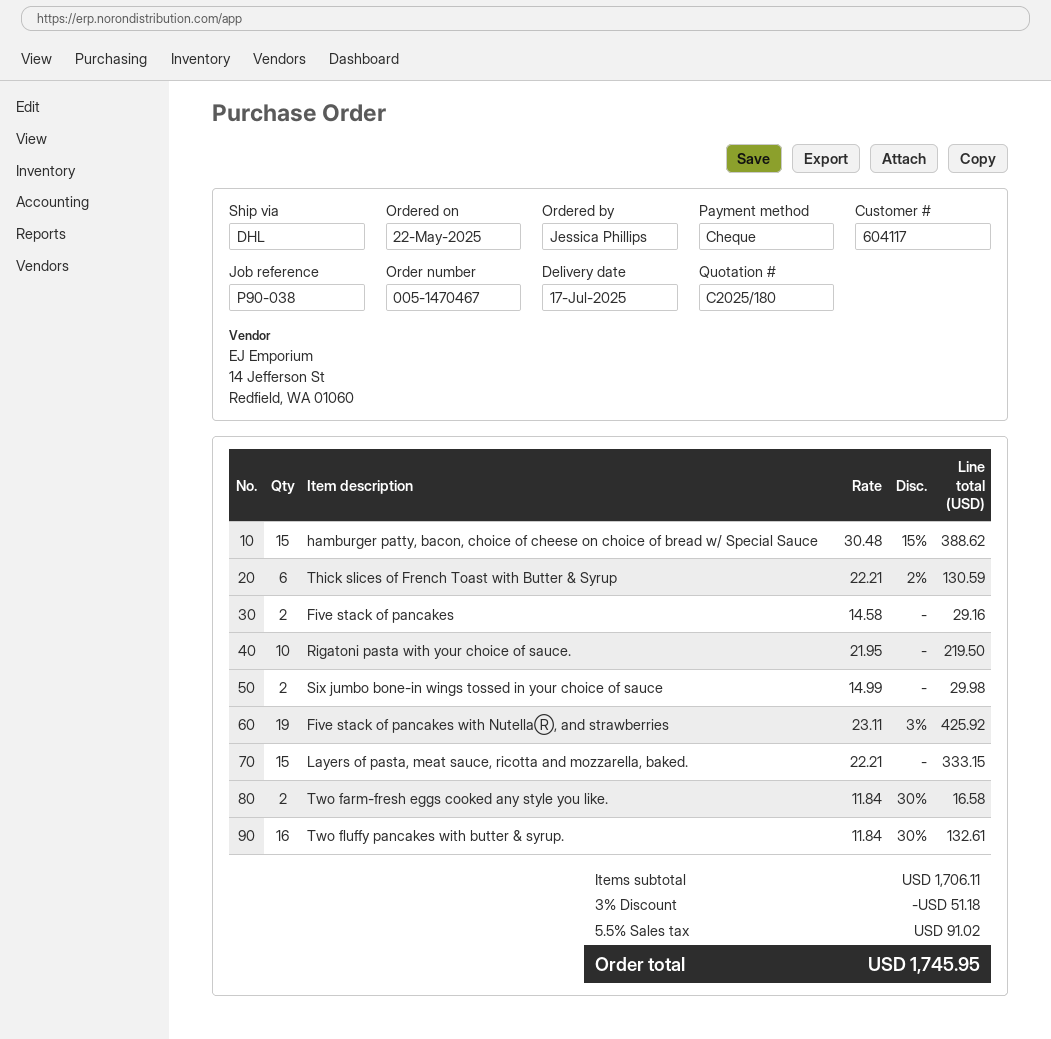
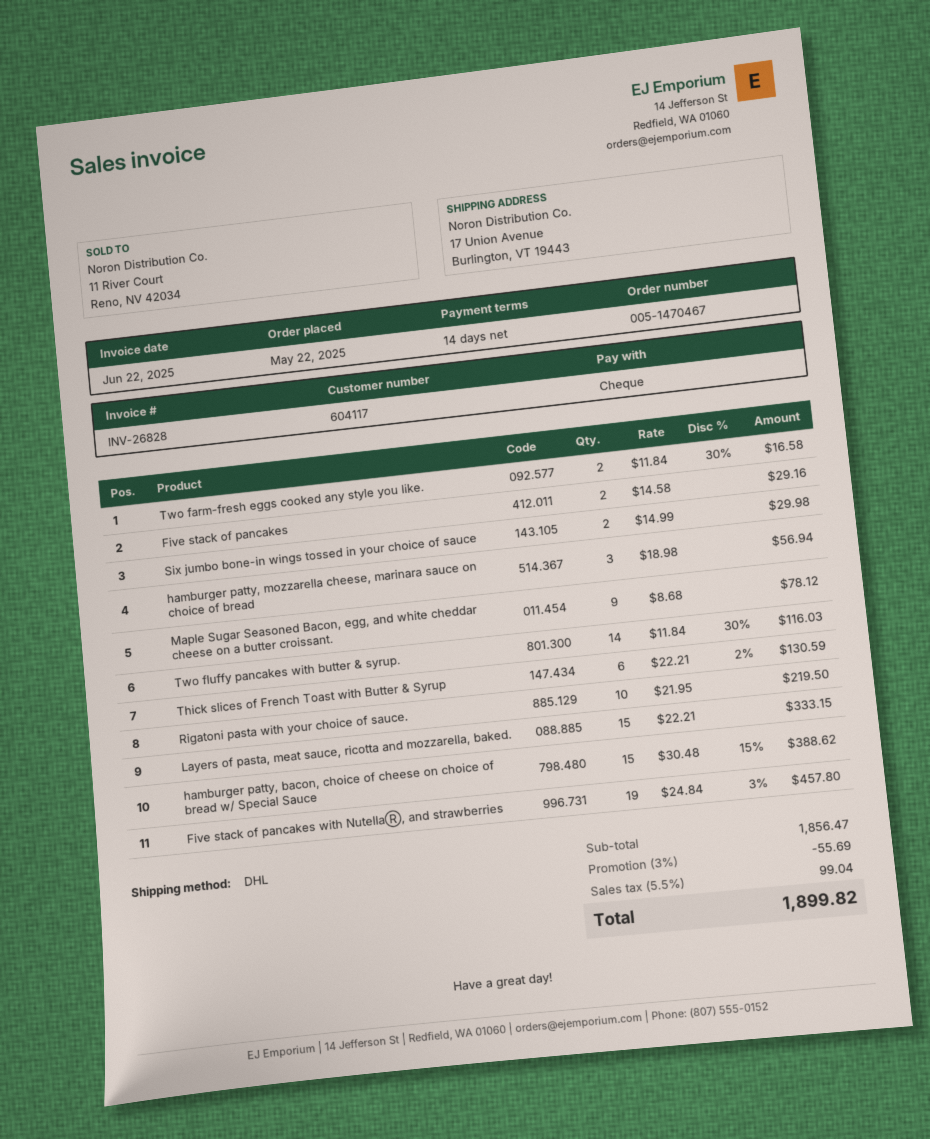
Five stack of pancakes with NutellaⓇ, and strawberries: 19 x 23.11 - 3% = 425.92 -> 19 x 24.84 - 3% = 457.80
Two fluffy pancakes with butter & syrup.: 16 x 11.84 - 30% = 132.61 -> 14 x 11.84 - 30% = 116.03
hamburger patty, mozzarella cheese, marinara sauce on choice of bread: none -> 3 x 18.98 = 56.94
Maple Sugar Seasoned Bacon, egg, and white cheddar cheese on a butter croissant.: none -> 9 x 8.68 = 78.12
subtotal: 1706.11 -> 1856.47
discount: 3% = 51.18 -> 3% = 55.69
tax: 5.5% = 91.02 -> 5.5% = 99.04
total: 1745.95 -> 1899.82

